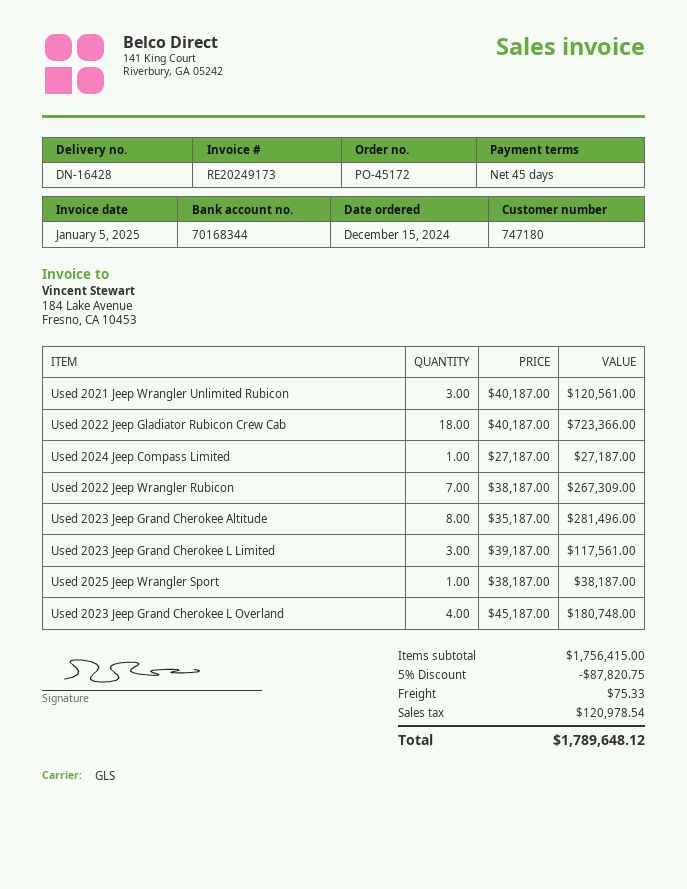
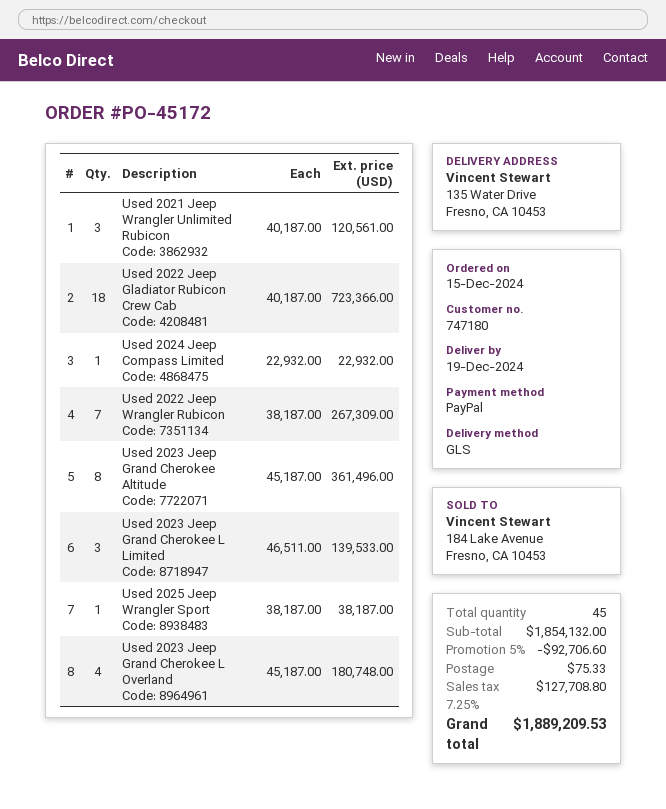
Used 2024 Jeep Compass Limited: 1 x 27187.00 = 27187.00 -> 1 x 22932.00 = 22932.00
Used 2023 Jeep Grand Cherokee Altitude: 8 x 35187.00 = 281496.00 -> 8 x 45187.00 = 361496.00
Used 2023 Jeep Grand Cherokee L Limited: 3 x 39187.00 = 117561.00 -> 3 x 46511.00 = 139533.00
subtotal: 1756415.00 -> 1854132.00
discount: 5% = 87820.75 -> 5% = 92706.60
tax: 120978.54 -> 127708.80
total: 1789648.12 -> 1889209.53

